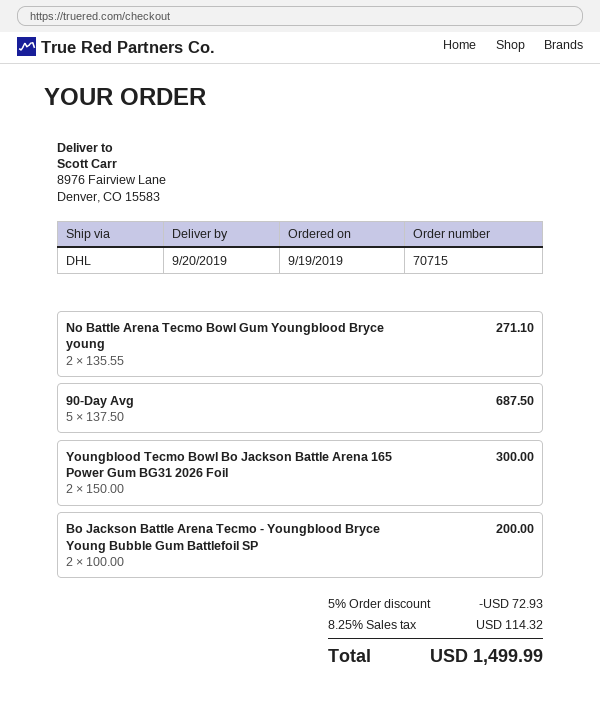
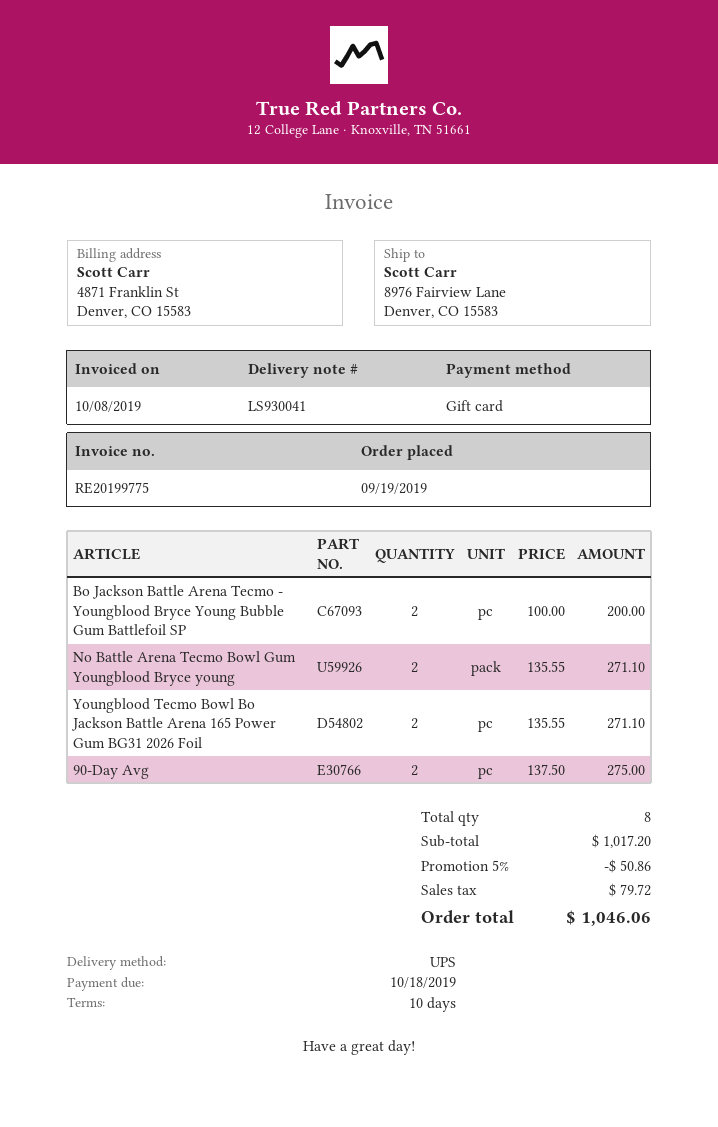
shipping method: DHL -> UPS
90-Day Avg: 5 x 137.50 = 687.50 -> 2 x 137.50 = 275.00
Youngblood Tecmo Bowl Bo Jackson Battle Arena 165 Power Gum BG31 2026 Foil: 2 x 150.00 = 300.00 -> 2 x 135.55 = 271.10
discount: 5% = 72.93 -> 5% = 50.86
tax: 114.32 -> 79.72
total: 1499.99 -> 1046.06

